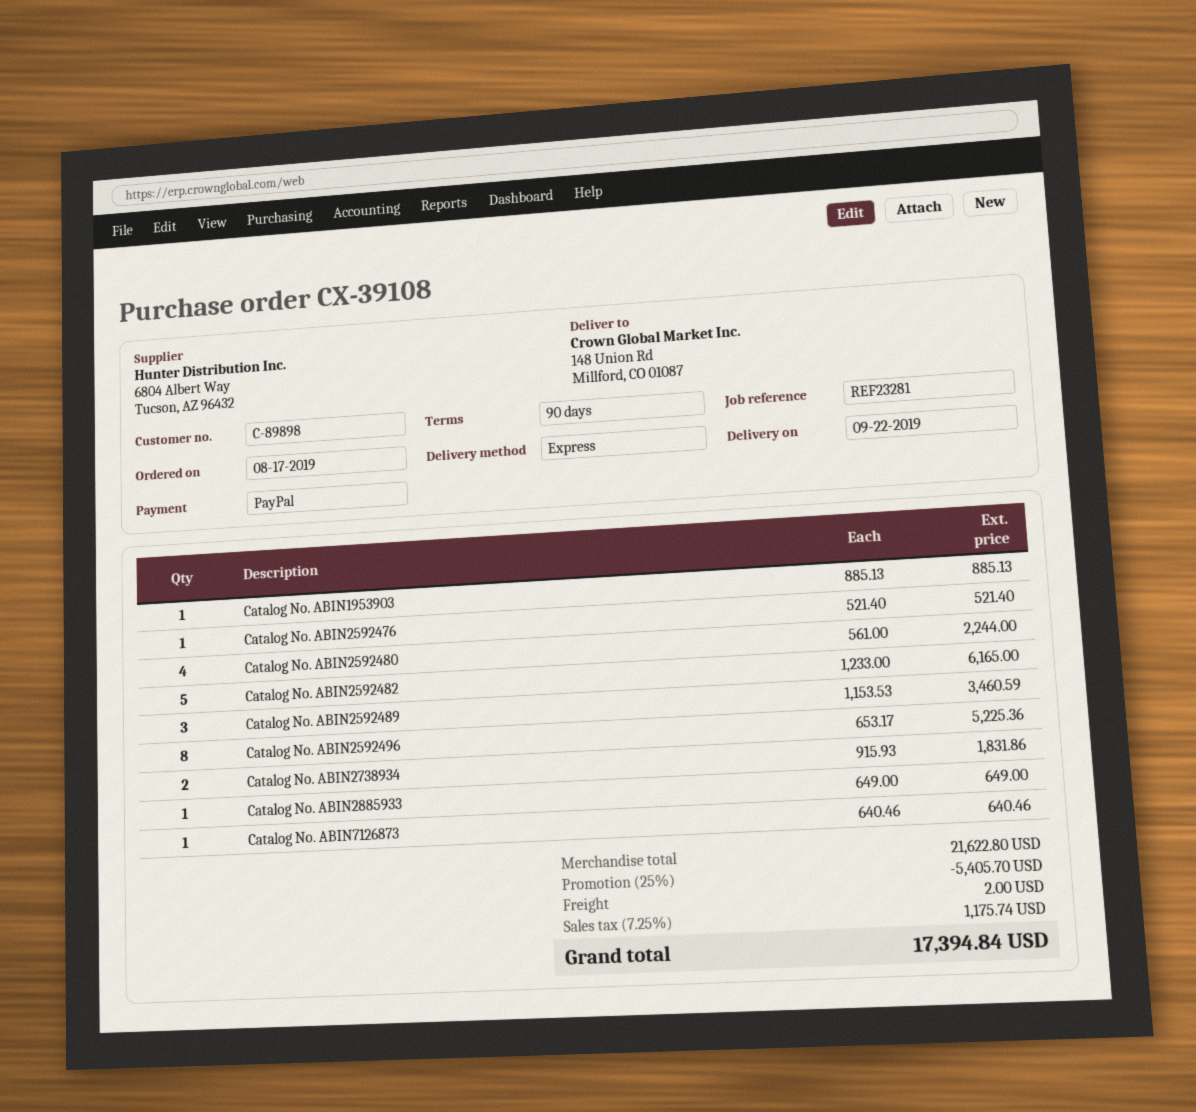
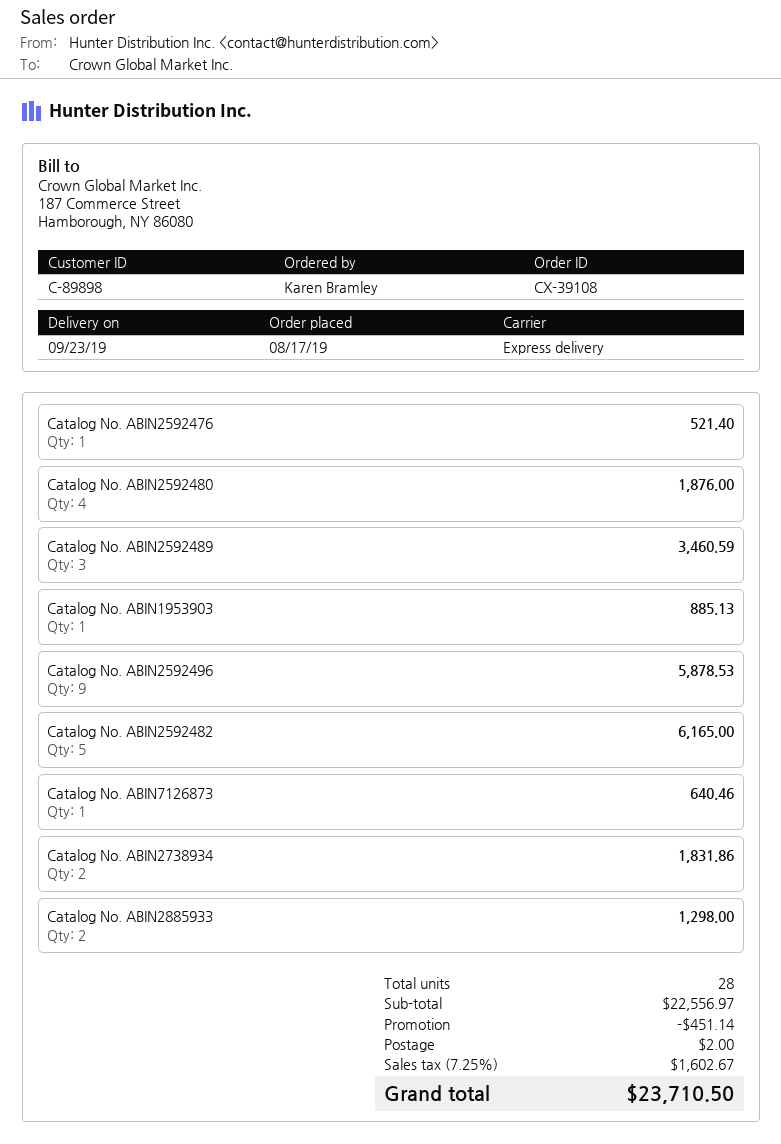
delivery date: 2019-09-22 -> 2019-09-23
Catalog No. ABIN2592480: 4 for 2244.00 -> 4 for 1876.00
Catalog No. ABIN2592496: 8 for 5225.36 -> 9 for 5878.53
Catalog No. ABIN2885933: 1 for 649.00 -> 2 for 1298.00
subtotal: 21622.80 -> 22556.97
discount: 5405.70 -> 451.14
tax: 7.25% = 1175.74 -> 7.25% = 1602.67
total: 17394.84 -> 23710.50

